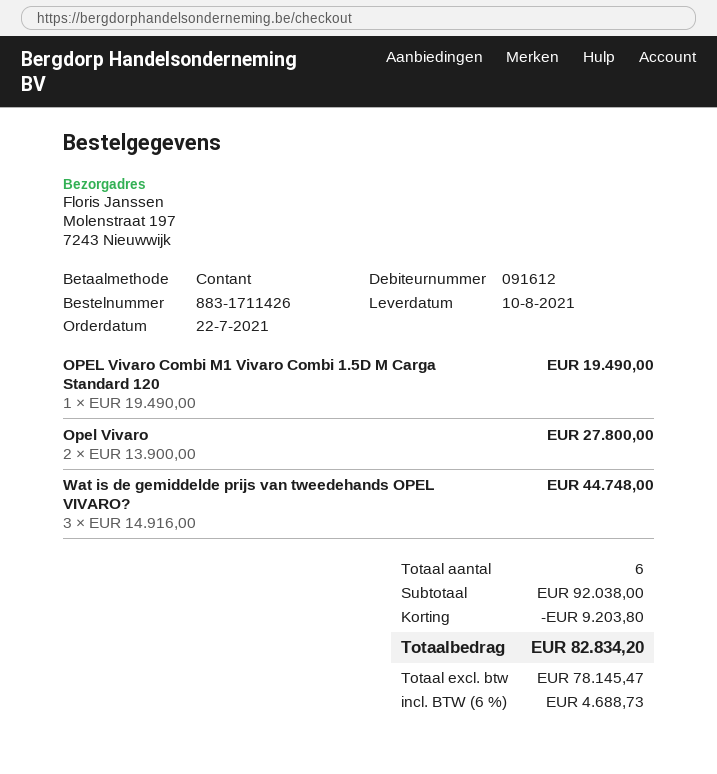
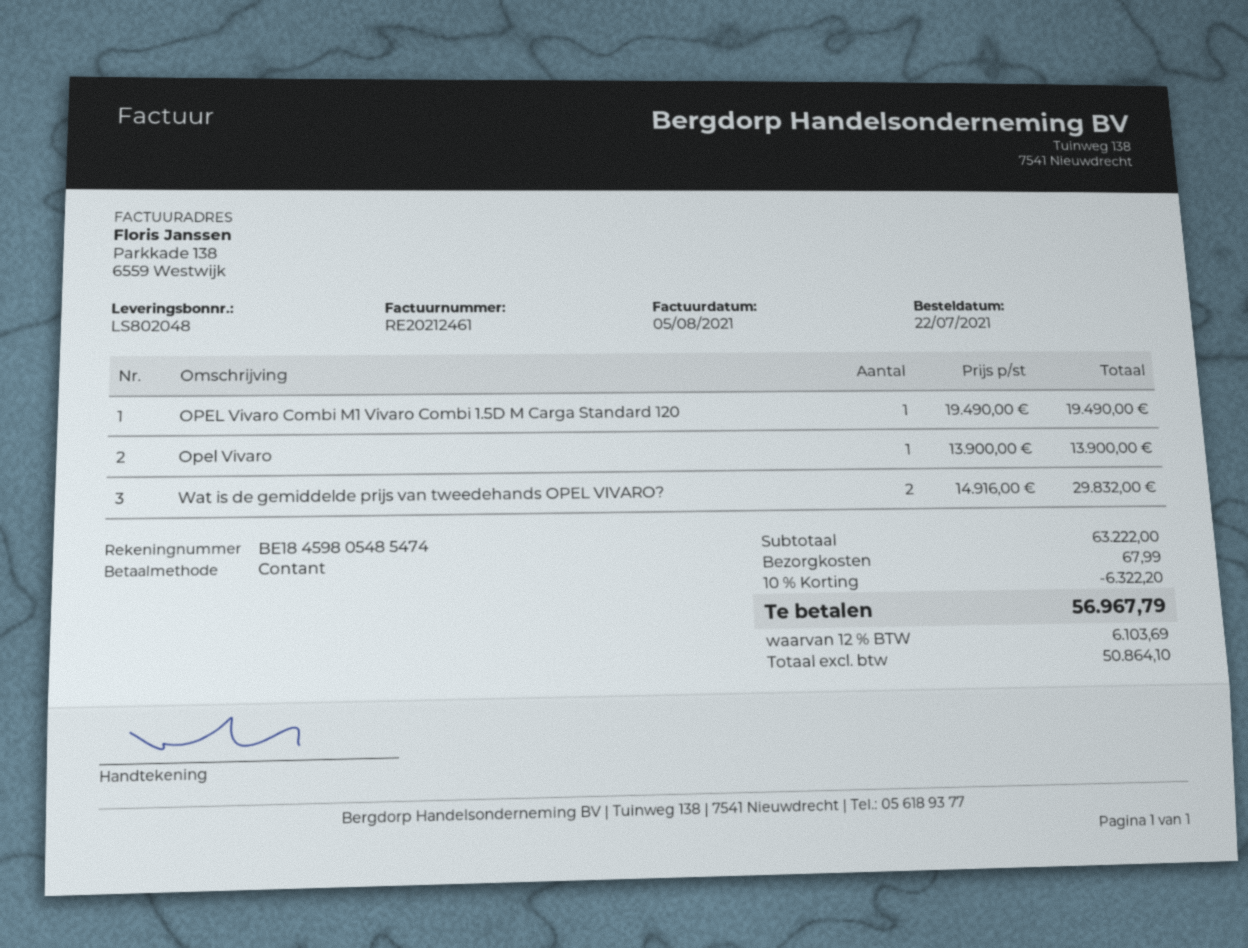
Opel Vivaro: 2 x 13900.00 = 27800.00 -> 1 x 13900.00 = 13900.00
Wat is de gemiddelde prijs van tweedehands OPEL VIVARO?: 3 x 14916.00 = 44748.00 -> 2 x 14916.00 = 29832.00
subtotal: 92038.00 -> 63222.00
discount: 9203.80 -> 6322.20
shipping: none -> 67.99
net: 78145.47 -> 50864.10
tax: 6% = 4688.73 -> 12% = 6103.69
total: 82834.20 -> 56967.79

